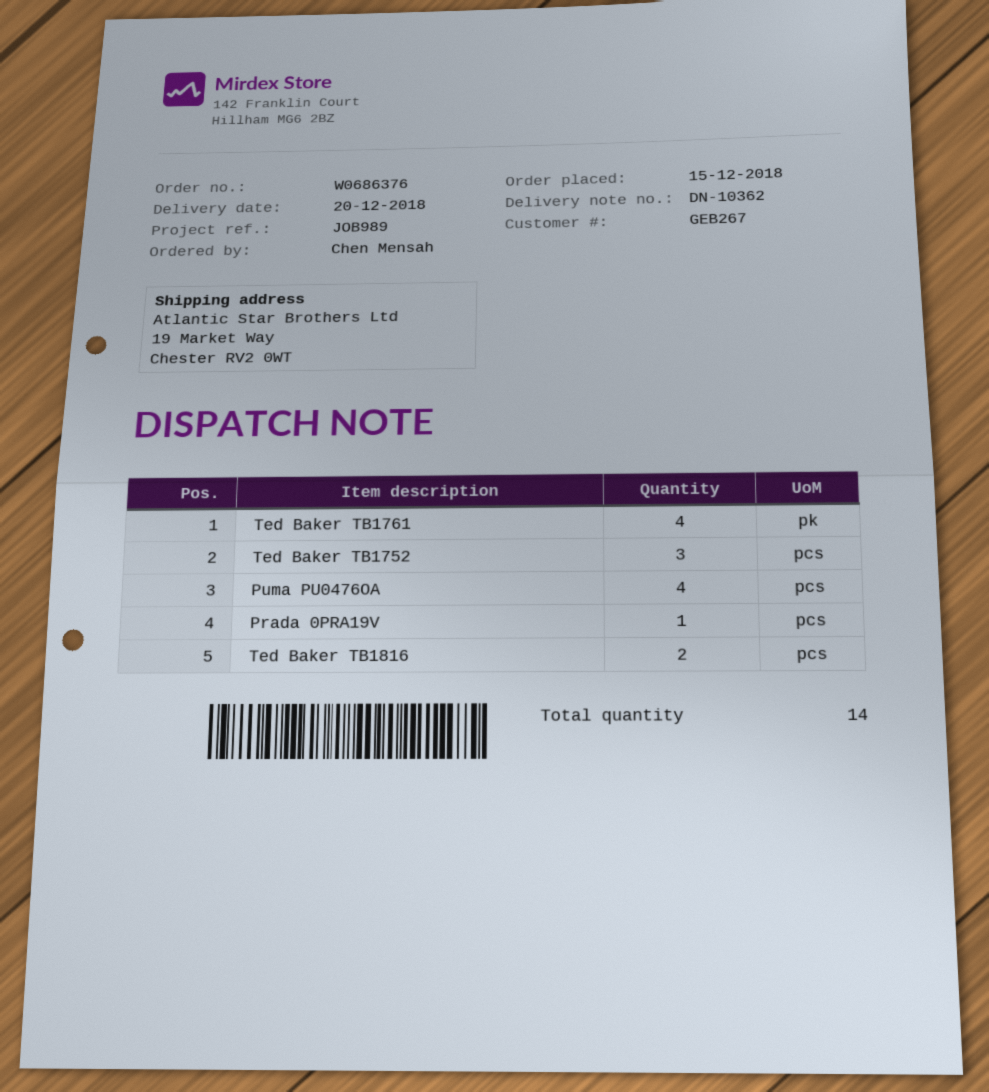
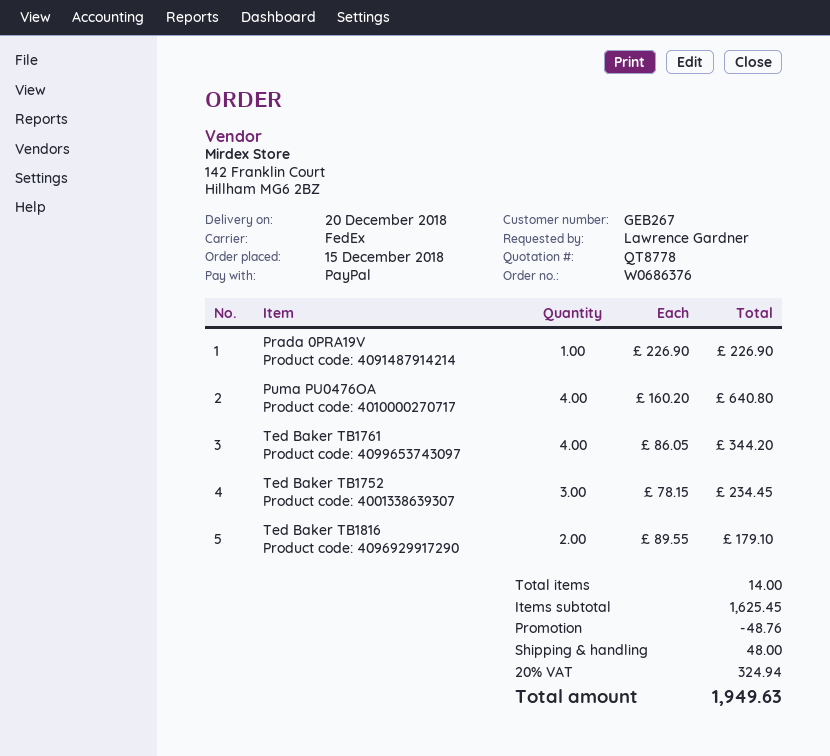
ordered by: Chen Mensah -> Lawrence Gardner

